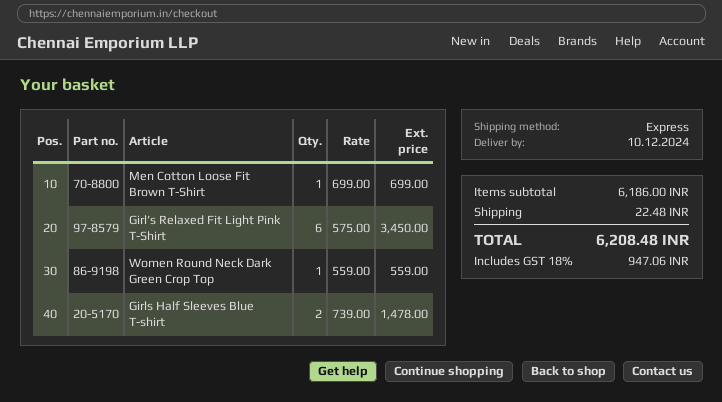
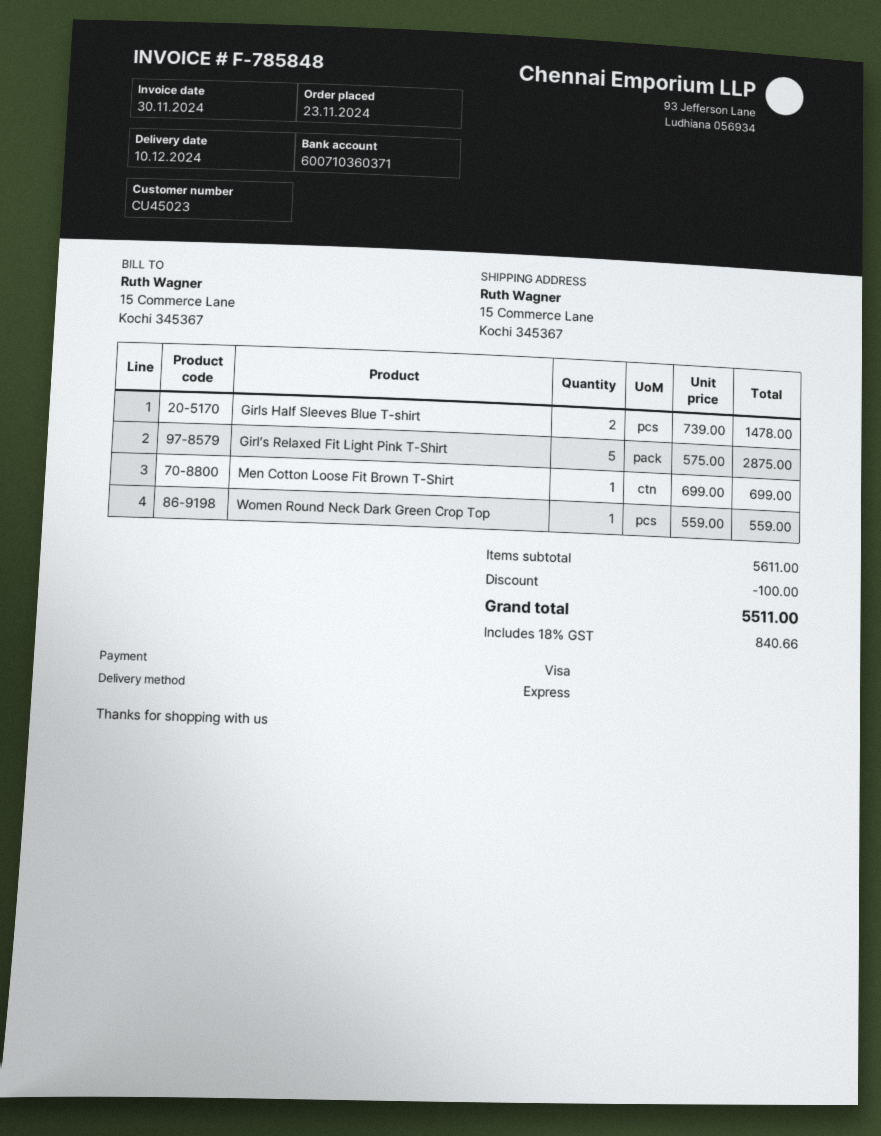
Girl’s Relaxed Fit Light Pink T-Shirt: 6 x 575.00 = 3450.00 -> 5 x 575.00 = 2875.00
subtotal: 6186.00 -> 5611.00
discount: none -> 100.00
shipping: 22.48 -> none
tax: 18% = 947.06 -> 18% = 840.66
total: 6208.48 -> 5511.00

